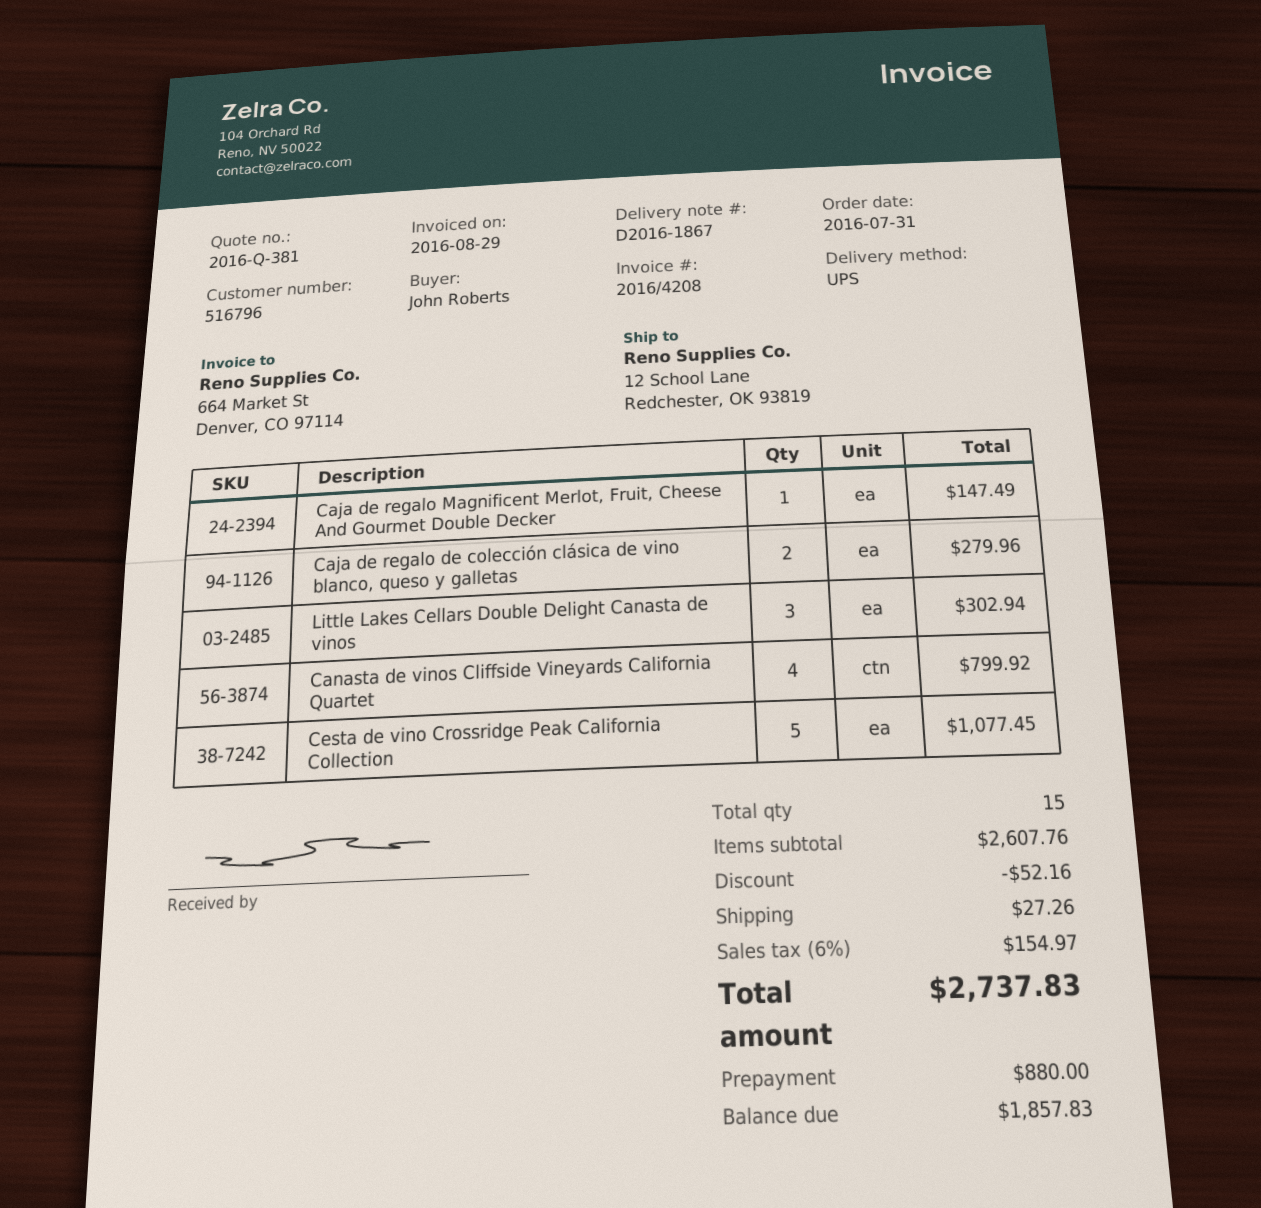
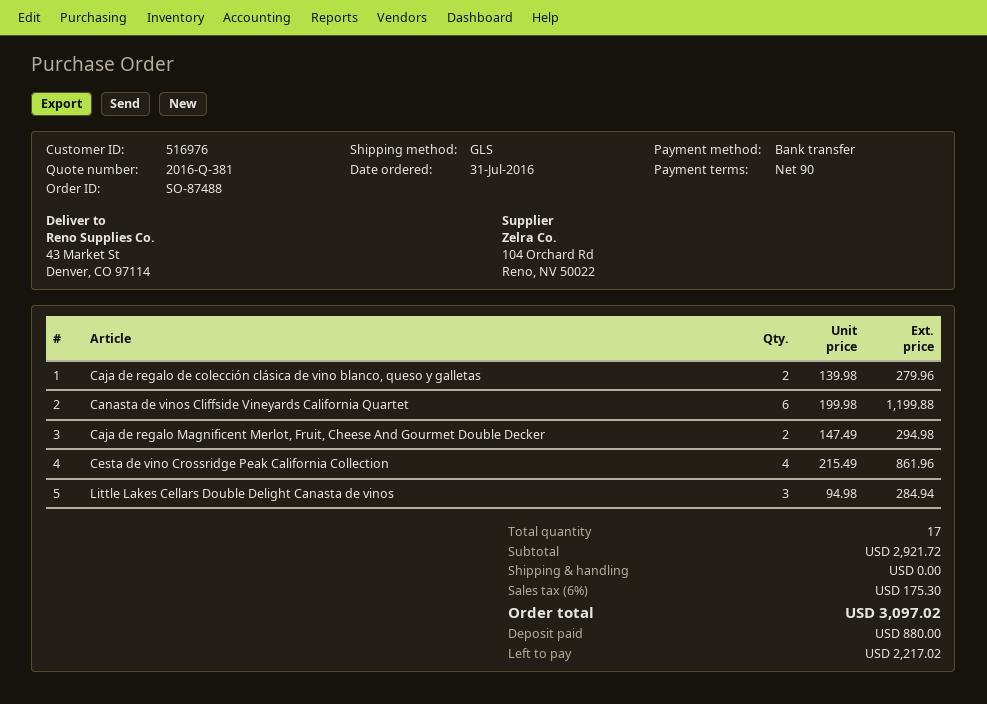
customer number: 516796 -> 516976
shipping method: UPS -> GLS
ship to: 12 School Lane, Redchester, OK 93819 -> 43 Market St, Denver, CO 97114
Caja de regalo Magnificent Merlot, Fruit, Cheese And Gourmet Double Decker: 1 for 147.49 -> 2 for 294.98
Little Lakes Cellars Double Delight Canasta de vinos: 3 for 302.94 -> 3 for 284.94
Canasta de vinos Cliffside Vineyards California Quartet: 4 for 799.92 -> 6 for 1199.88
Cesta de vino Crossridge Peak California Collection: 5 for 1077.45 -> 4 for 861.96
total quantity: 15 -> 17
subtotal: 2607.76 -> 2921.72
discount: 52.16 -> none
shipping: 27.26 -> 0.00
tax: 6% = 154.97 -> 6% = 175.30
total: 2737.83 -> 3097.02
balance: 1857.83 -> 2217.02

